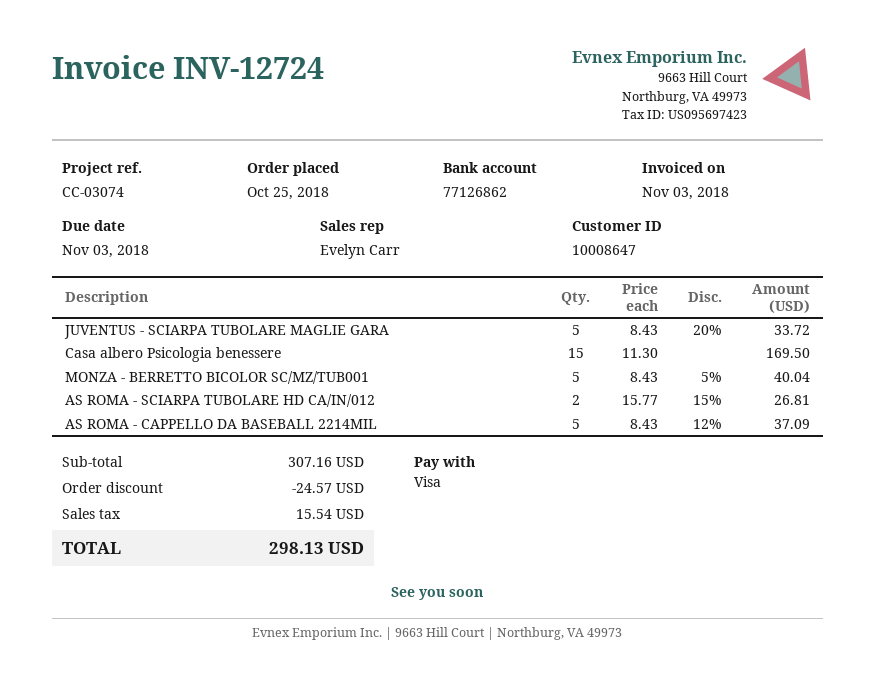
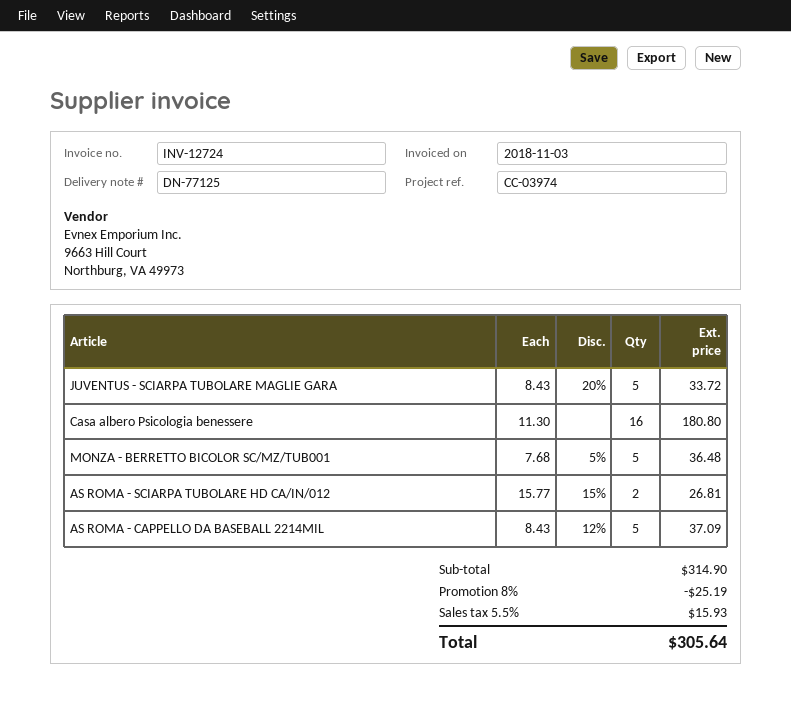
reference: CC-03074 -> CC-03974
Casa albero Psicologia benessere: 15 x 11.30 = 169.50 -> 16 x 11.30 = 180.80
MONZA - BERRETTO BICOLOR SC/MZ/TUB001: 5 x 8.43 - 5% = 40.04 -> 5 x 7.68 - 5% = 36.48
subtotal: 307.16 -> 314.90
discount: 24.57 -> 25.19
tax: 15.54 -> 15.93
total: 298.13 -> 305.64

